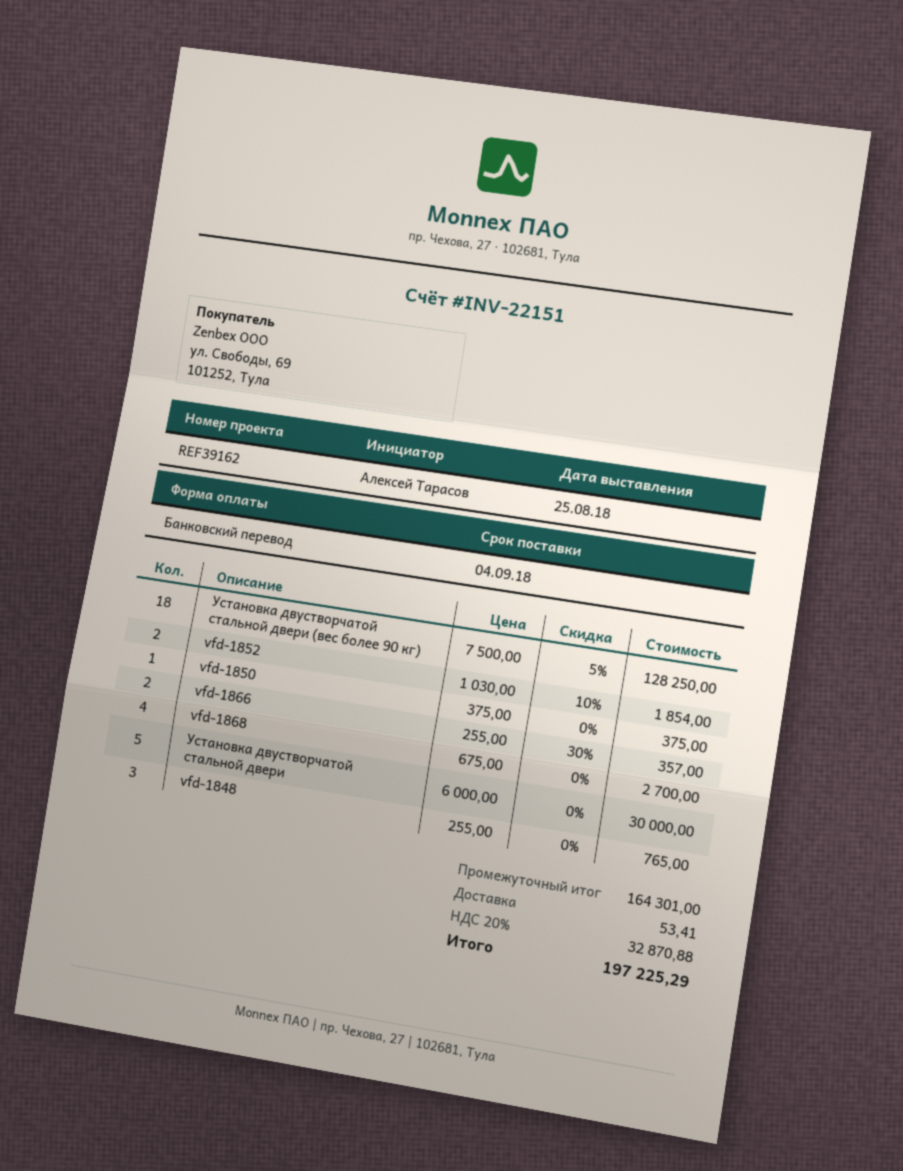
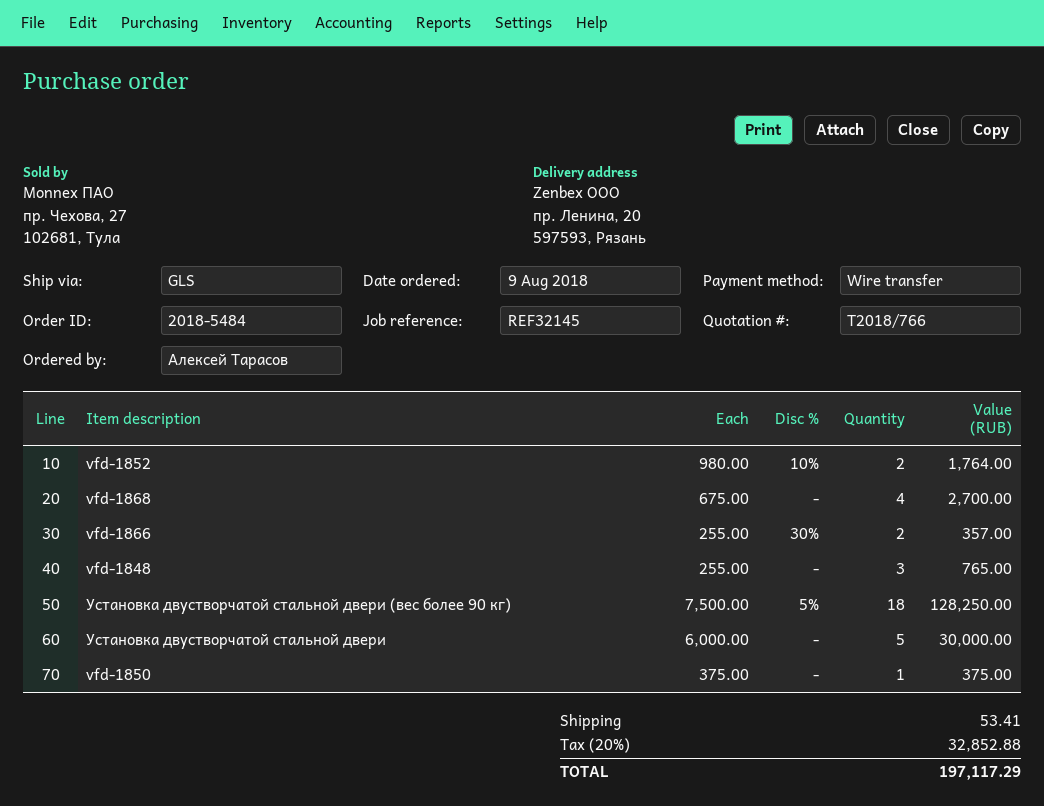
reference: REF39162 -> REF32145
vfd-1852: 2 x 1030.00 - 10% = 1854.00 -> 2 x 980.00 - 10% = 1764.00
tax: 20% = 32870.88 -> 20% = 32852.88
total: 197225.29 -> 197117.29

